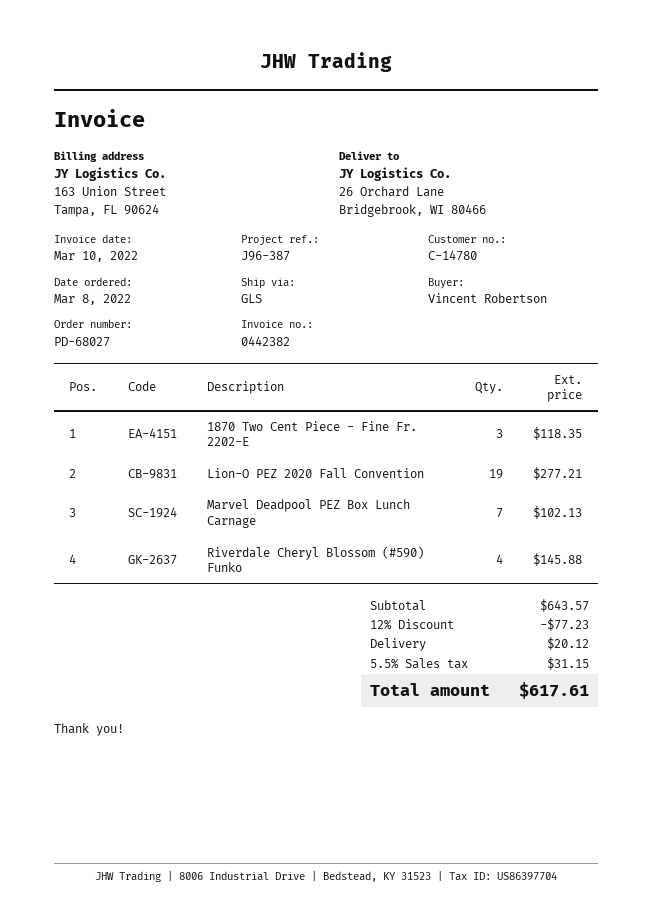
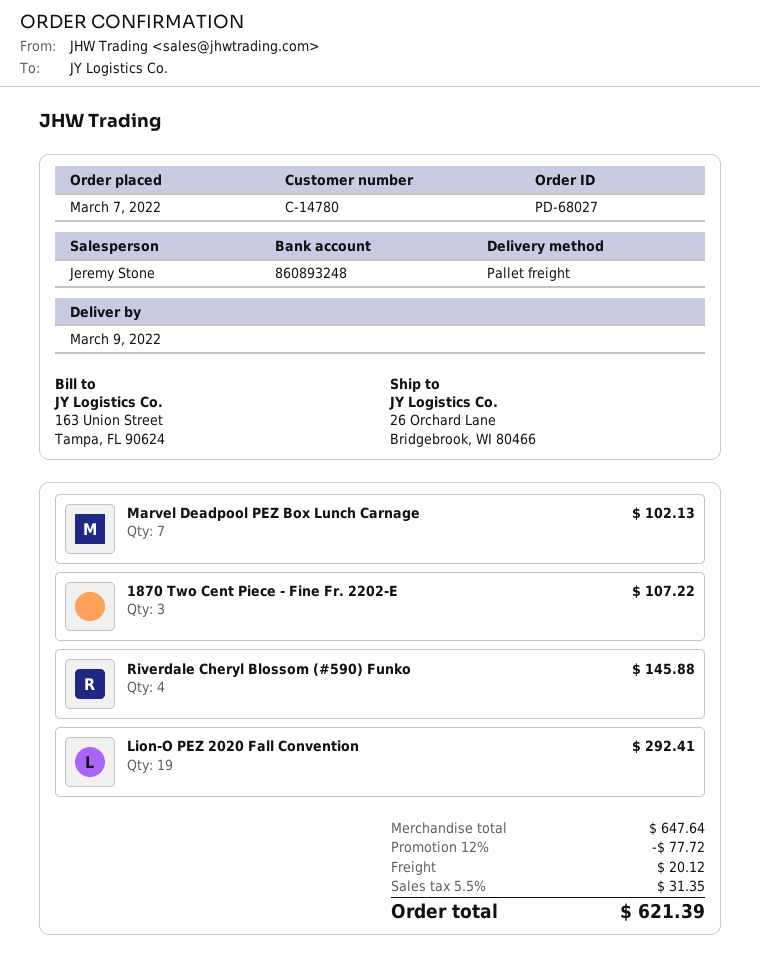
order date: 2022-03-08 -> 2022-03-07
shipping method: GLS -> pallet freight
1870 Two Cent Piece - Fine Fr. 2202-E: 3 for 118.35 -> 3 for 107.22
Lion-O PEZ 2020 Fall Convention: 19 for 277.21 -> 19 for 292.41
subtotal: 643.57 -> 647.64
discount: 12% = 77.23 -> 12% = 77.72
tax: 5.5% = 31.15 -> 5.5% = 31.35
total: 617.61 -> 621.39

